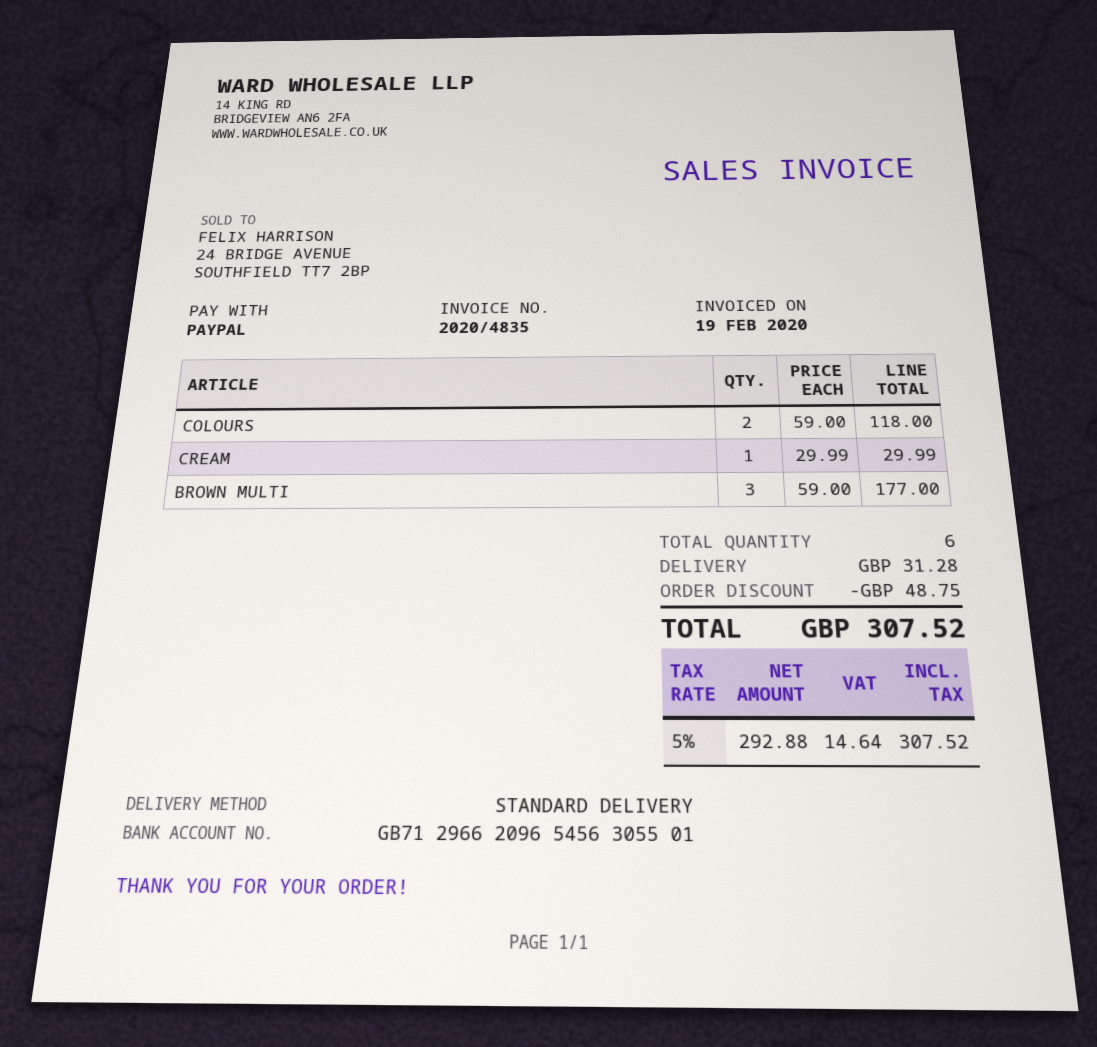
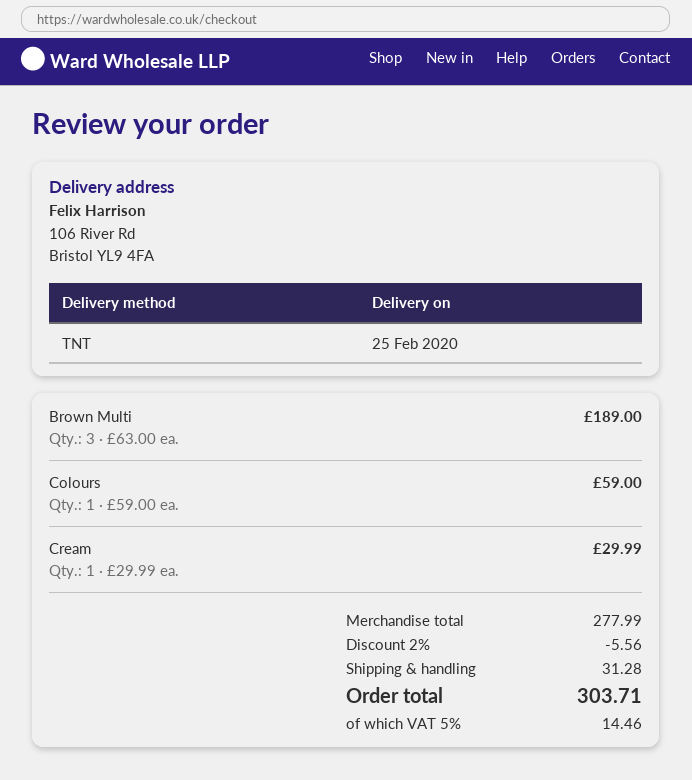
shipping method: standard -> TNT
COLOURS: 2 x 59.00 = 118.00 -> 1 x 59.00 = 59.00
BROWN MULTI: 3 x 59.00 = 177.00 -> 3 x 63.00 = 189.00
discount: 48.75 -> 5.56
tax: 5% = 14.64 -> 5% = 14.46
total: 307.52 -> 303.71

